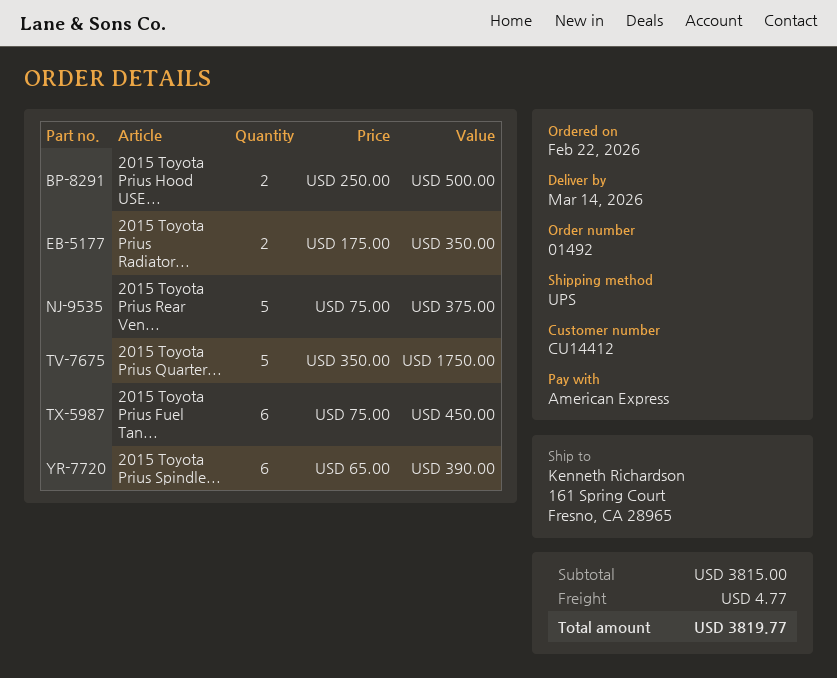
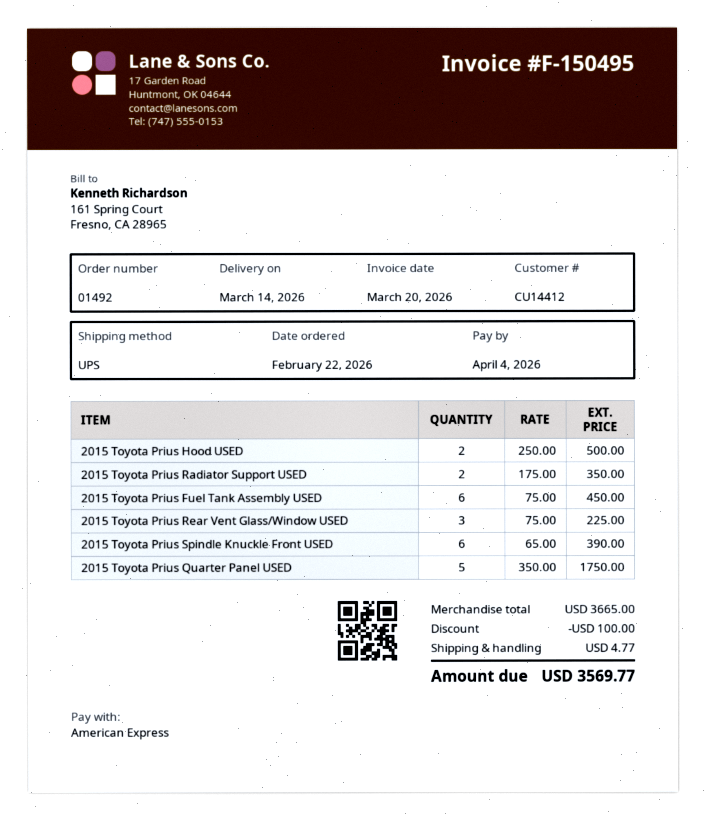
2015 Toyota Prius Rear Ven...: 5 x 75.00 = 375.00 -> 3 x 75.00 = 225.00
subtotal: 3815.00 -> 3665.00
discount: none -> 100.00
total: 3819.77 -> 3569.77

